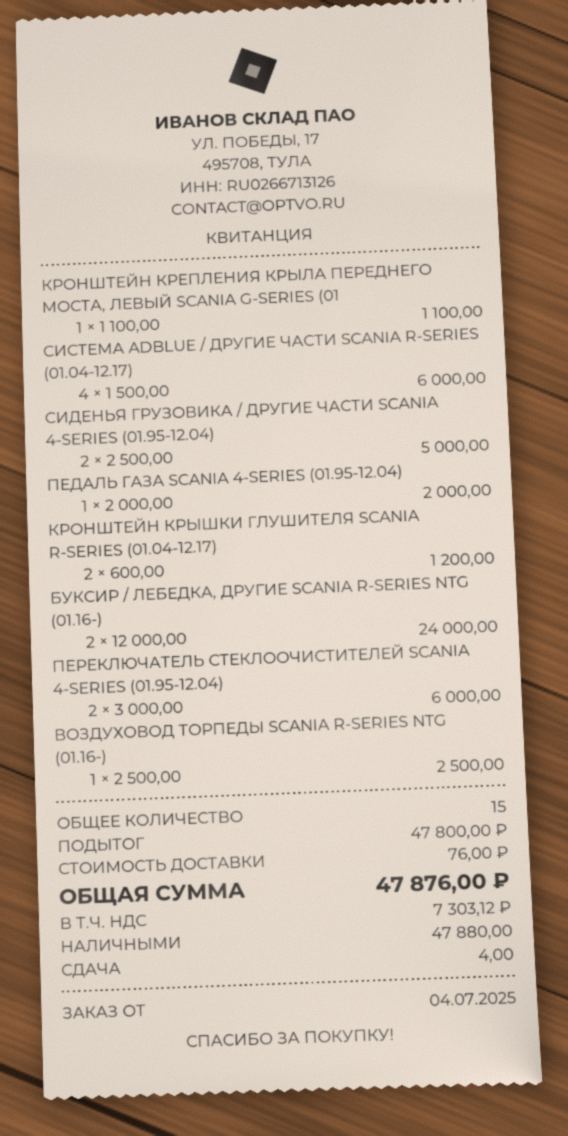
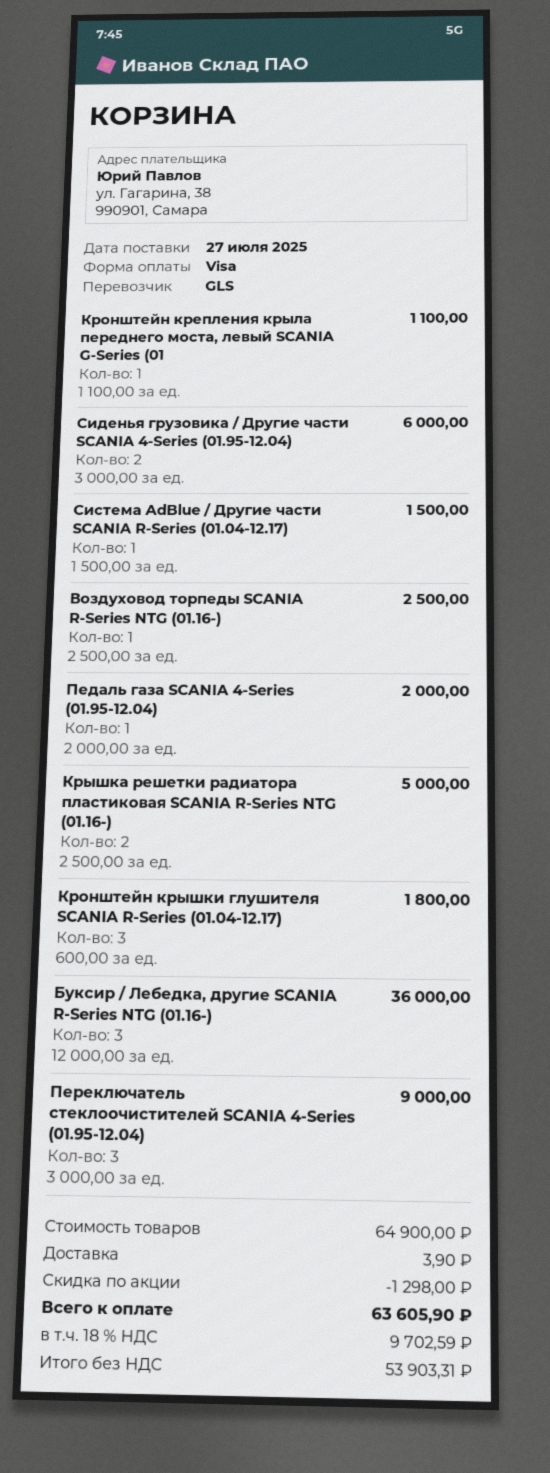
payment method: cash -> Visa
СИСТЕМА ADBLUE / ДРУГИЕ ЧАСТИ SCANIA R-SERIES (01.04-12.17): 4 x 1500.00 = 6000.00 -> 1 x 1500.00 = 1500.00
СИДЕНЬЯ ГРУЗОВИКА / ДРУГИЕ ЧАСТИ SCANIA 4-SERIES (01.95-12.04): 2 x 2500.00 = 5000.00 -> 2 x 3000.00 = 6000.00
КРОНШТЕЙН КРЫШКИ ГЛУШИТЕЛЯ SCANIA R-SERIES (01.04-12.17): 2 x 600.00 = 1200.00 -> 3 x 600.00 = 1800.00
БУКСИР / ЛЕБЕДКА, ДРУГИЕ SCANIA R-SERIES NTG (01.16-): 2 x 12000.00 = 24000.00 -> 3 x 12000.00 = 36000.00
ПЕРЕКЛЮЧАТЕЛЬ СТЕКЛООЧИСТИТЕЛЕЙ SCANIA 4-SERIES (01.95-12.04): 2 x 3000.00 = 6000.00 -> 3 x 3000.00 = 9000.00
Крышка решетки радиатора пластиковая SCANIA R-Series NTG (01.16-): none -> 2 x 2500.00 = 5000.00
subtotal: 47800.00 -> 64900.00
discount: none -> 1298.00
shipping: 76.00 -> 3.90
tax: 7303.12 -> 9702.59
total: 47876.00 -> 63605.90

